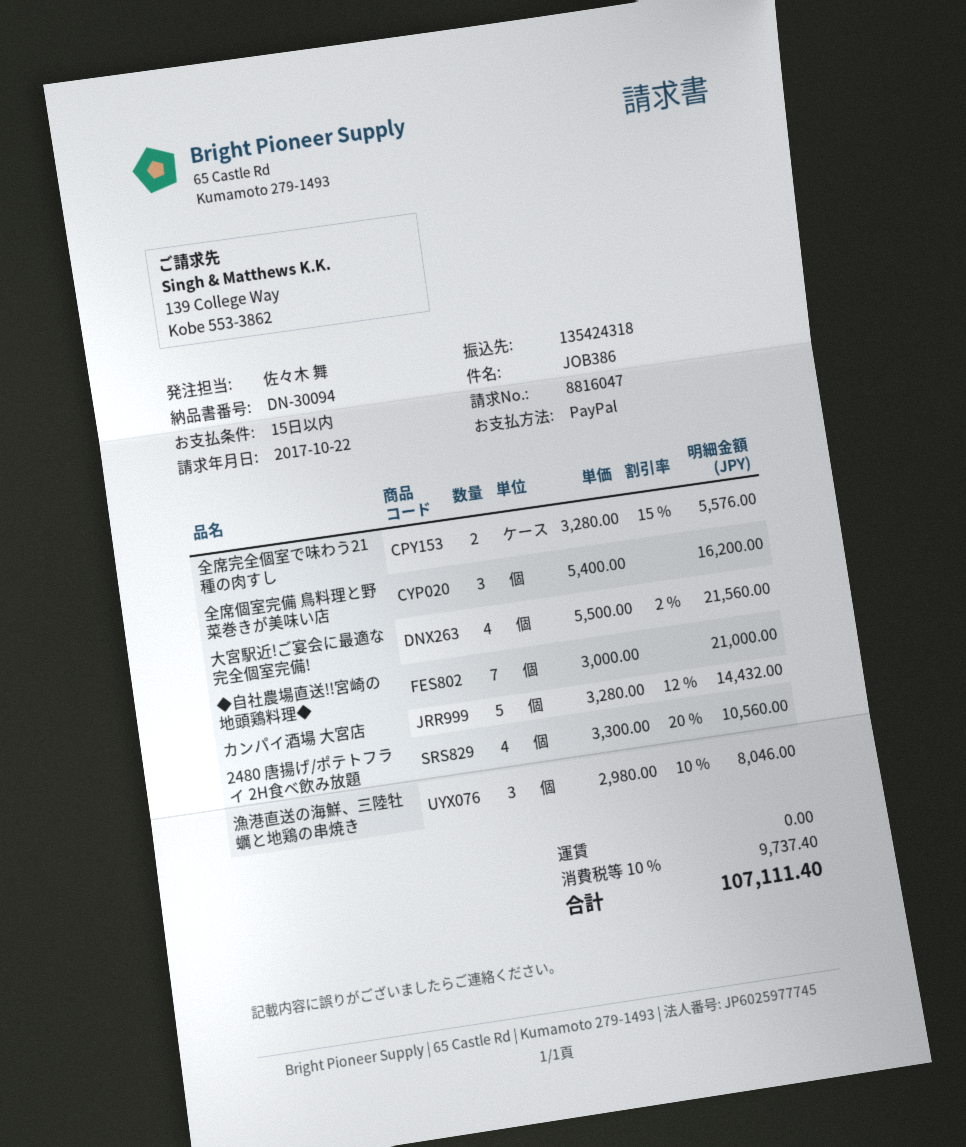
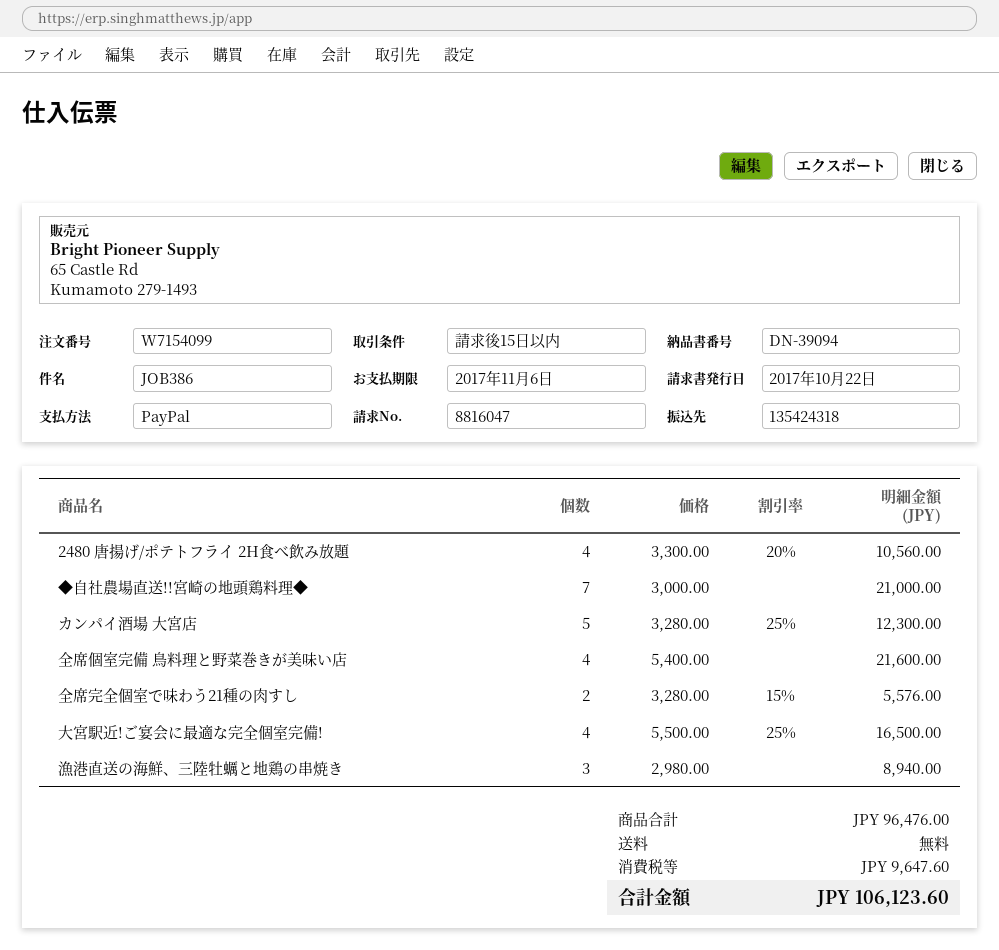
delivery note number: DN-30094 -> DN-39094
全席個室完備 鳥料理と野菜巻きが美味い店: 3 x 5400.00 = 16200.00 -> 4 x 5400.00 = 21600.00
大宮駅近!ご宴会に最適な完全個室完備!: 4 x 5500.00 - 2% = 21560.00 -> 4 x 5500.00 - 25% = 16500.00
カンパイ酒場 大宮店: 5 x 3280.00 - 12% = 14432.00 -> 5 x 3280.00 - 25% = 12300.00
漁港直送の海鮮、三陸牡蠣と地鶏の串焼き: 3 x 2980.00 - 10% = 8046.00 -> 3 x 2980.00 = 8940.00
tax: 9737.40 -> 9647.60
total: 107111.40 -> 106123.60

